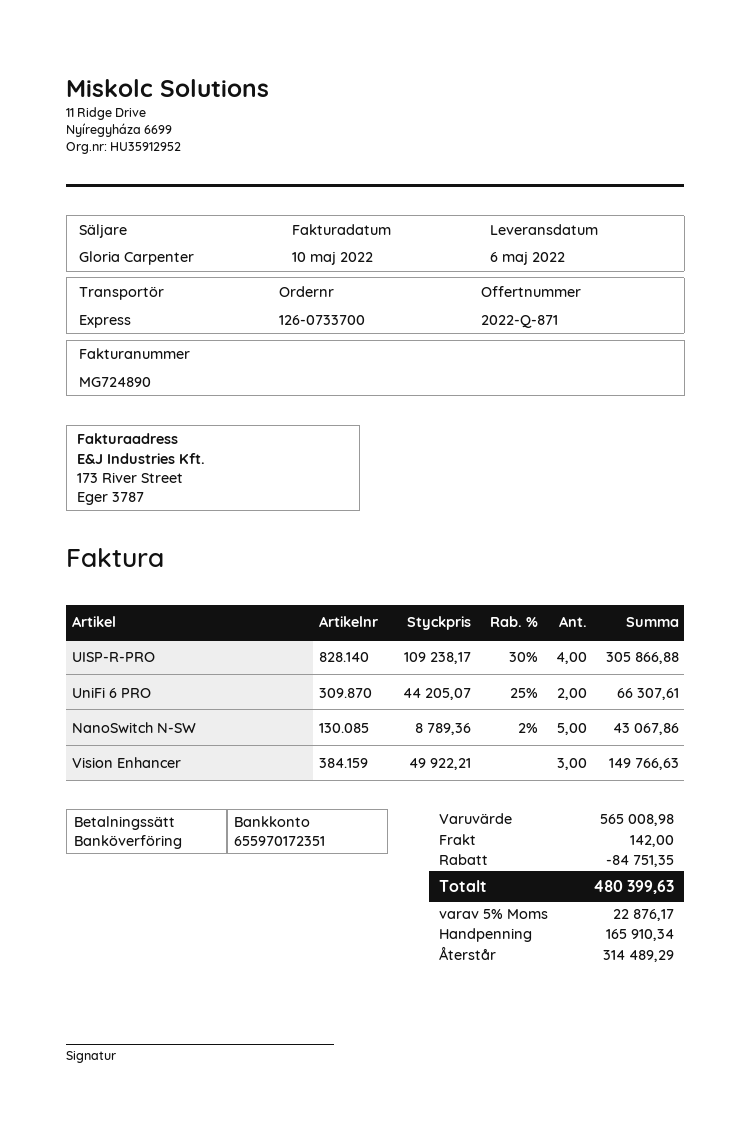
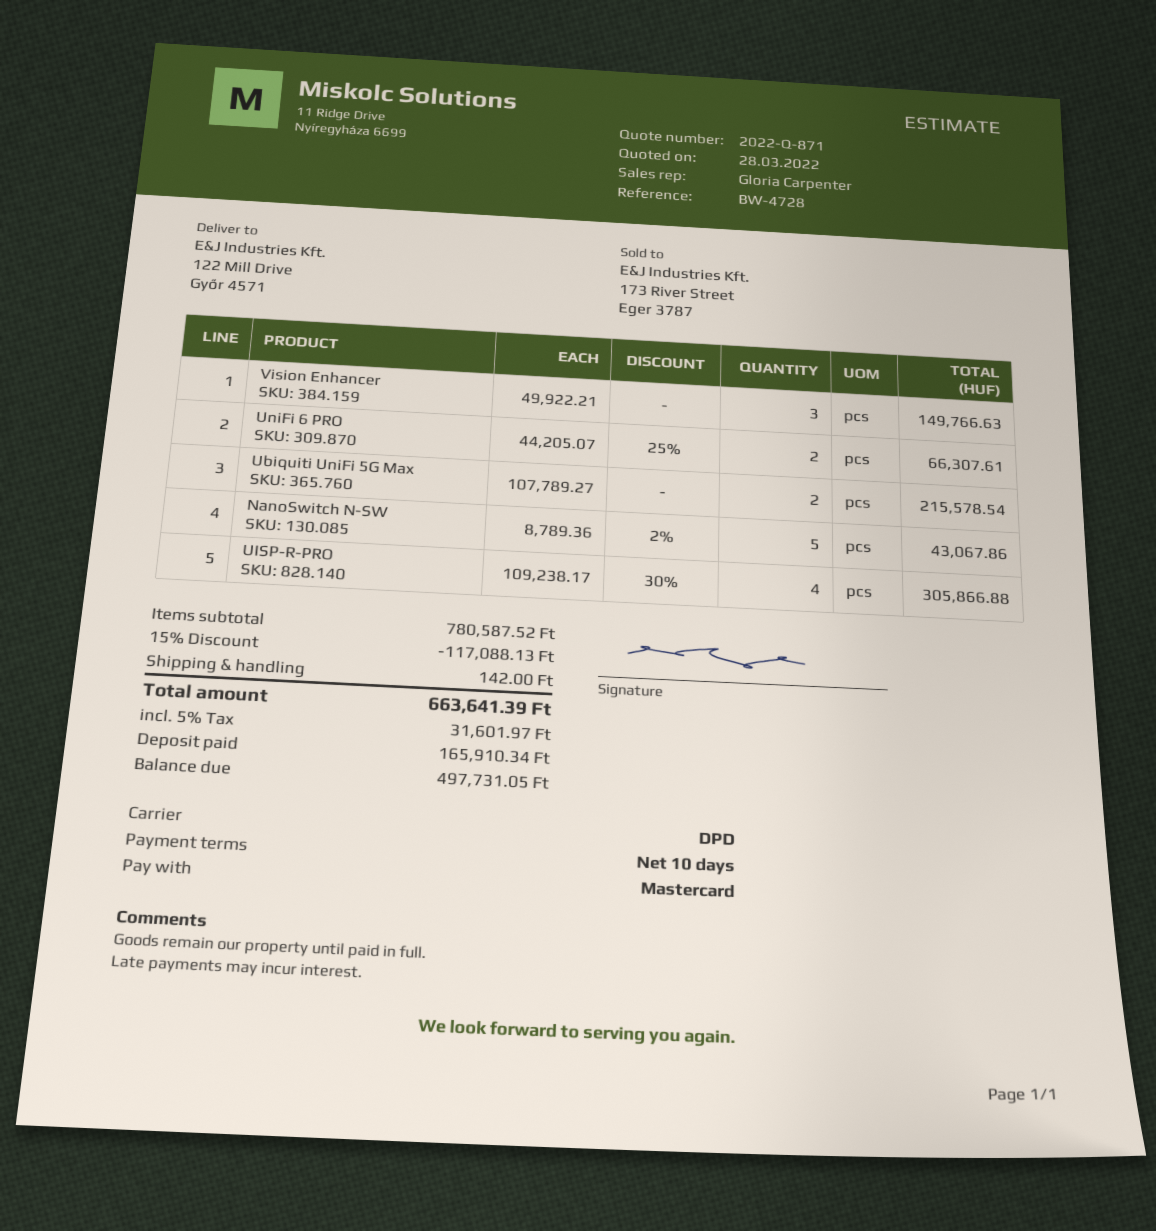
payment method: bank transfer -> Mastercard
shipping method: express -> DPD
Ubiquiti UniFi 5G Max: none -> 2 x 107789.27 = 215578.54
subtotal: 565008.98 -> 780587.52
discount: 84751.35 -> 117088.13
tax: 5% = 22876.17 -> 5% = 31601.97
total: 480399.63 -> 663641.39
balance: 314489.29 -> 497731.05

